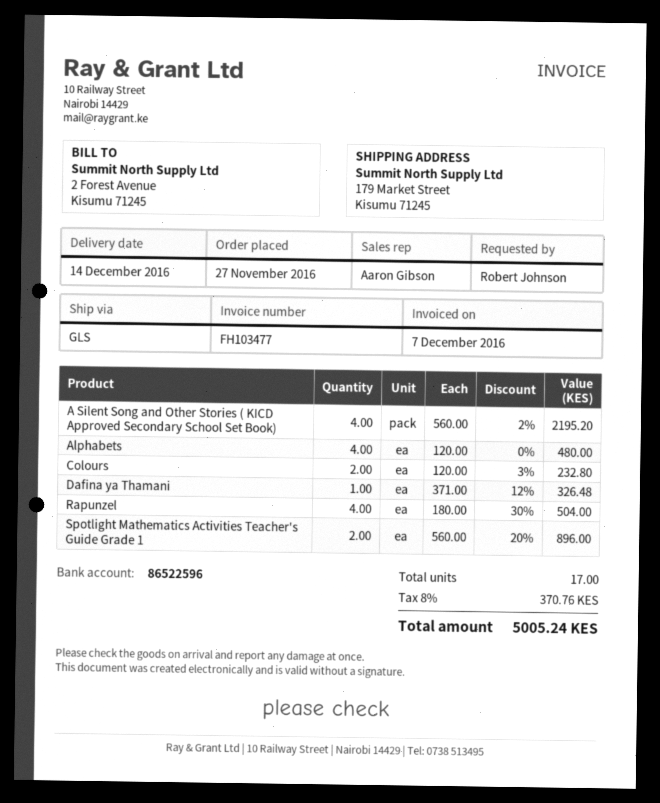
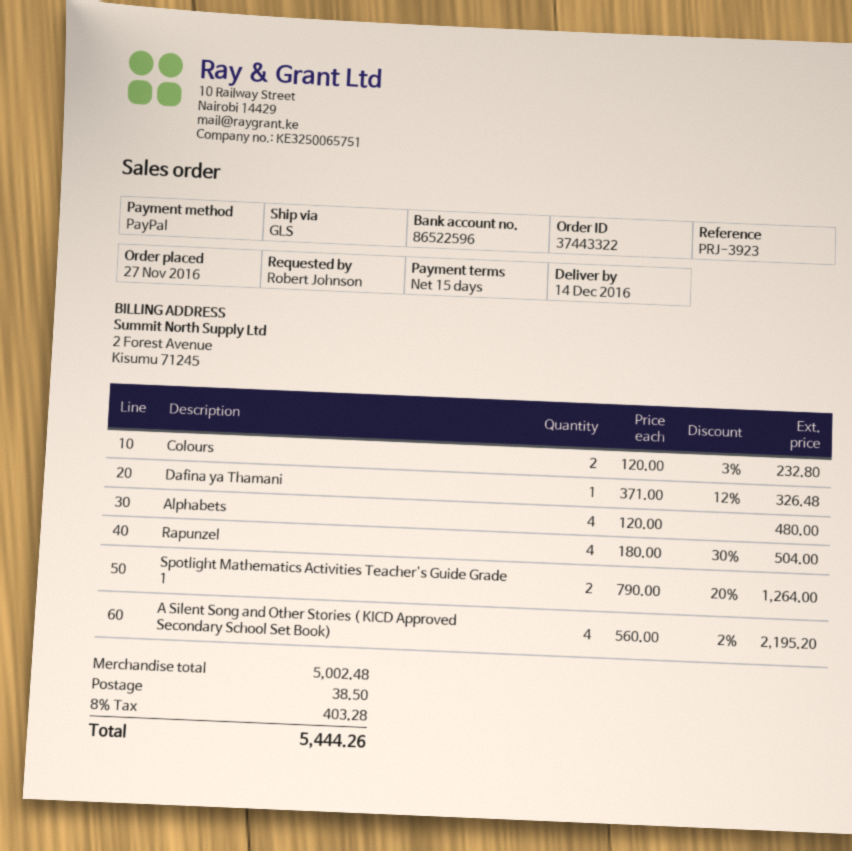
Spotlight Mathematics Activities Teacher's Guide Grade 1: 2 x 560.00 - 20% = 896.00 -> 2 x 790.00 - 20% = 1264.00
shipping: none -> 38.50
tax: 8% = 370.76 -> 8% = 403.28
total: 5005.24 -> 5444.26

